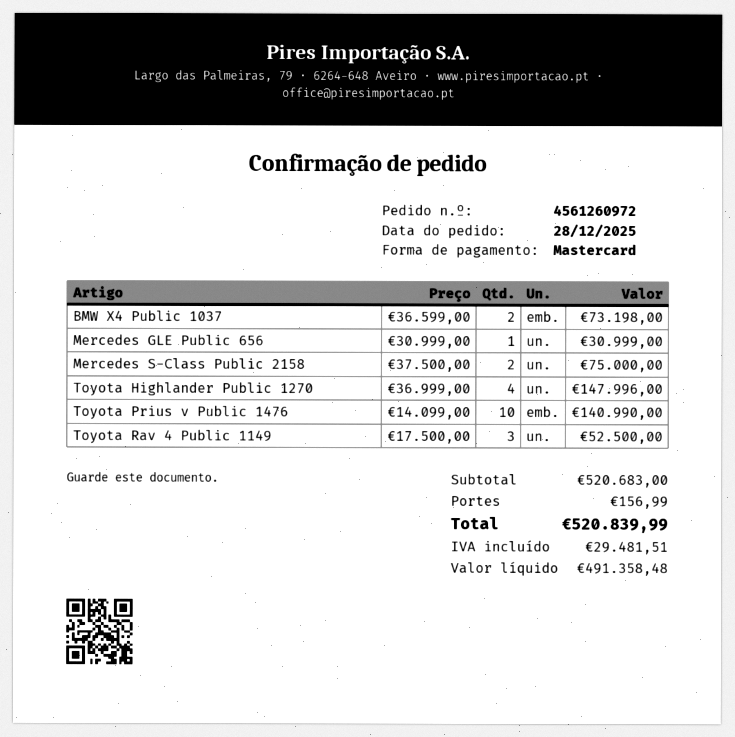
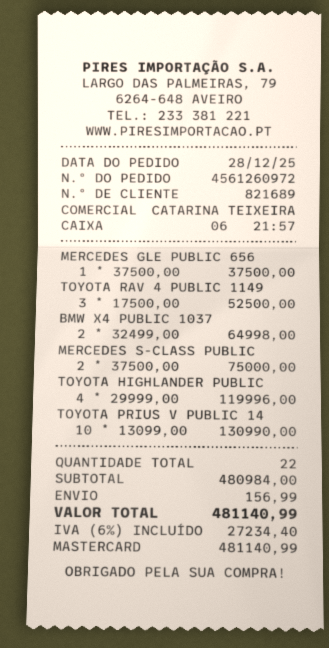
BMW X4 Public 1037: 2 x 36599.00 = 73198.00 -> 2 x 32499.00 = 64998.00
Mercedes GLE Public 656: 1 x 30999.00 = 30999.00 -> 1 x 37500.00 = 37500.00
Toyota Highlander Public 1270: 4 x 36999.00 = 147996.00 -> 4 x 29999.00 = 119996.00
Toyota Prius v Public 1476: 10 x 14099.00 = 140990.00 -> 10 x 13099.00 = 130990.00
subtotal: 520683.00 -> 480984.00
tax: 29481.51 -> 27234.40
total: 520839.99 -> 481140.99

